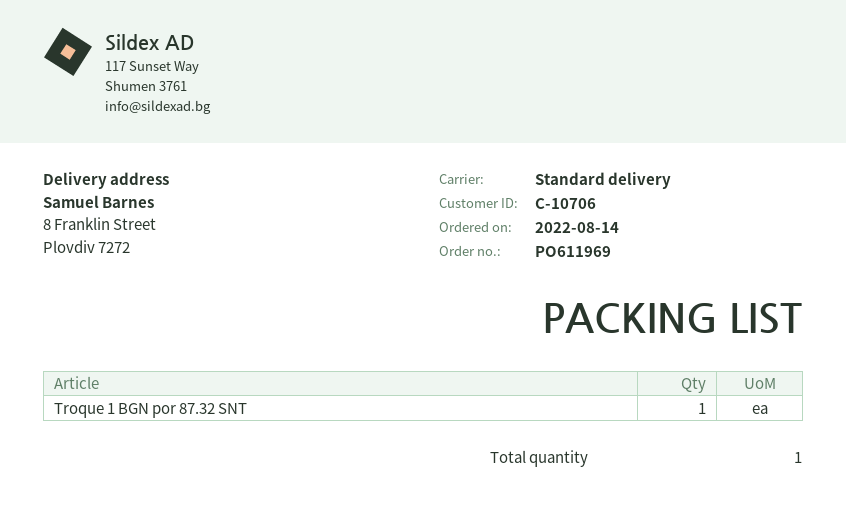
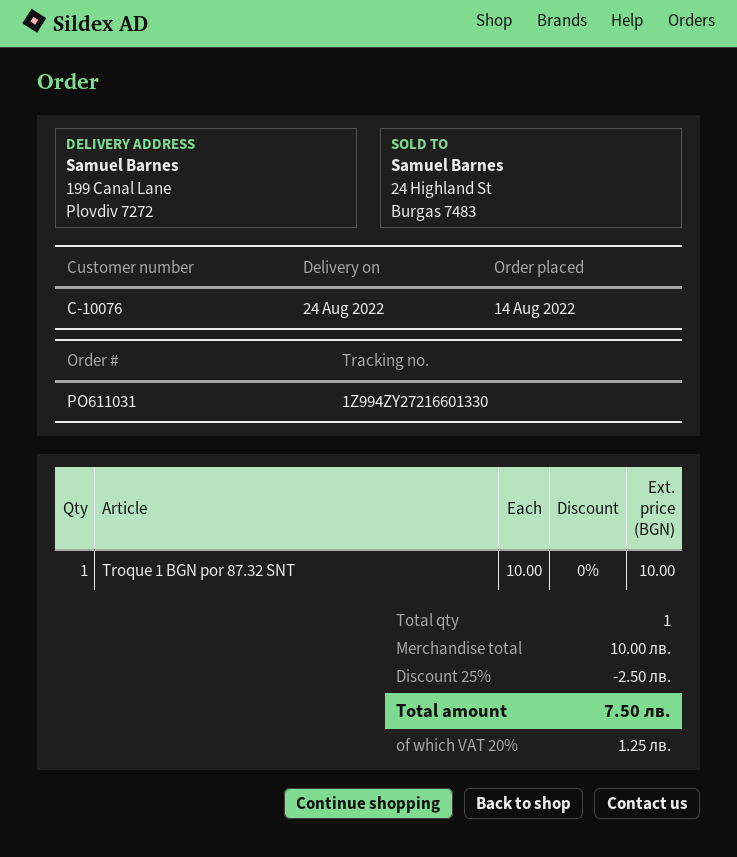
order number: PO611969 -> PO611031
customer number: C-10706 -> C-10076
ship to: 8 Franklin Street, Plovdiv 7272 -> 199 Canal Lane, Plovdiv 7272

